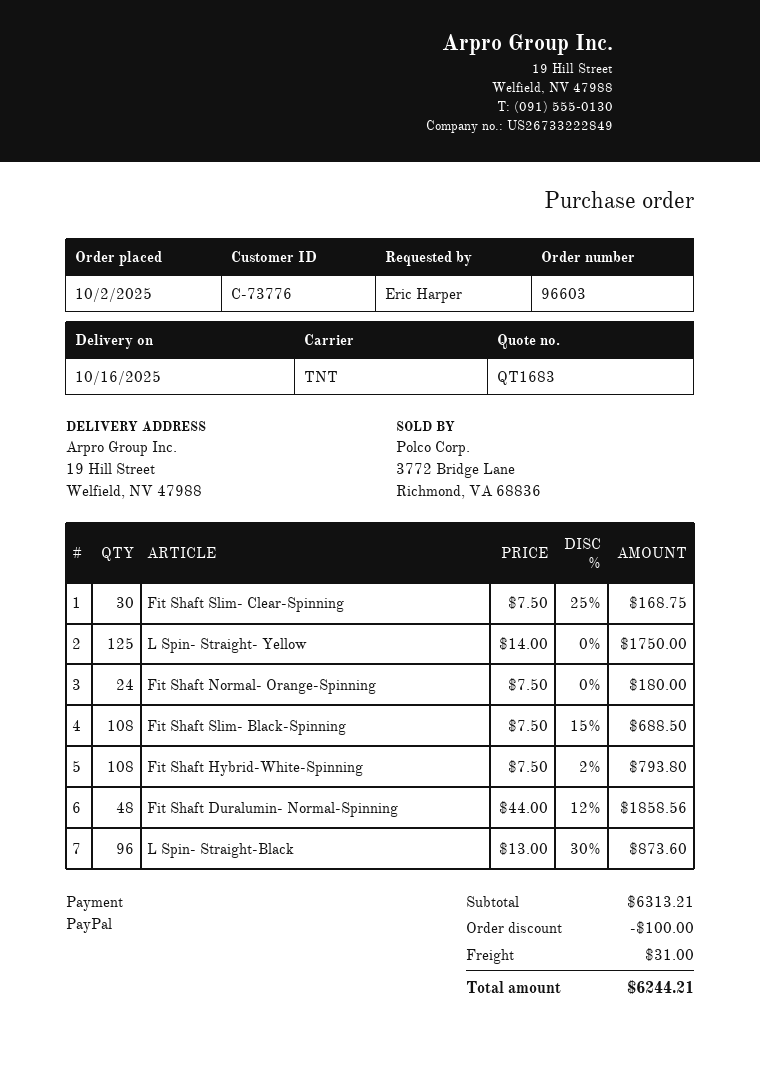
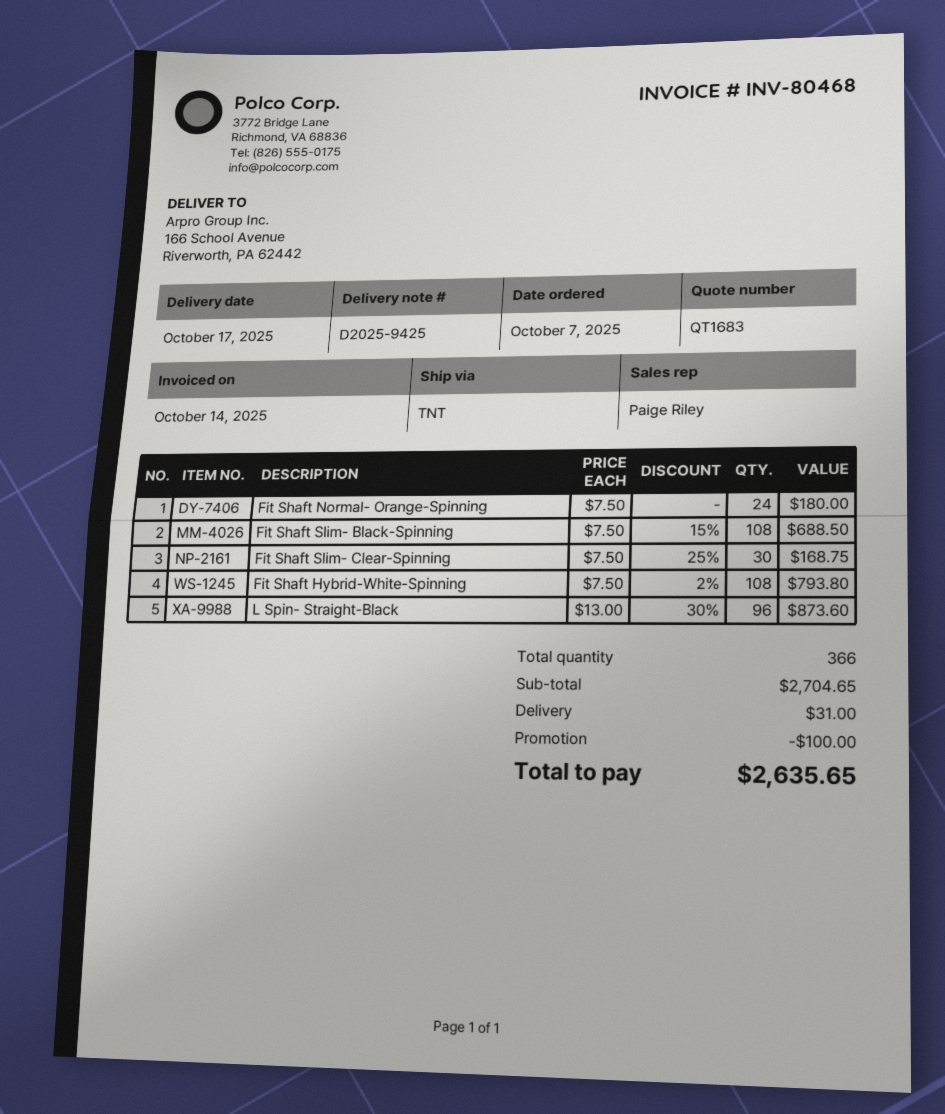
order date: 2025-10-02 -> 2025-10-07
delivery date: 2025-10-16 -> 2025-10-17
ship to: 19 Hill Street, Welfield, NV 47988 -> 166 School Avenue, Riverworth, PA 62442
L Spin- Straight- Yellow: 125 x 14.00 = 1750.00 -> none
Fit Shaft Duralumin- Normal-Spinning: 48 x 44.00 - 12% = 1858.56 -> none
subtotal: 6313.21 -> 2704.65
total: 6244.21 -> 2635.65

